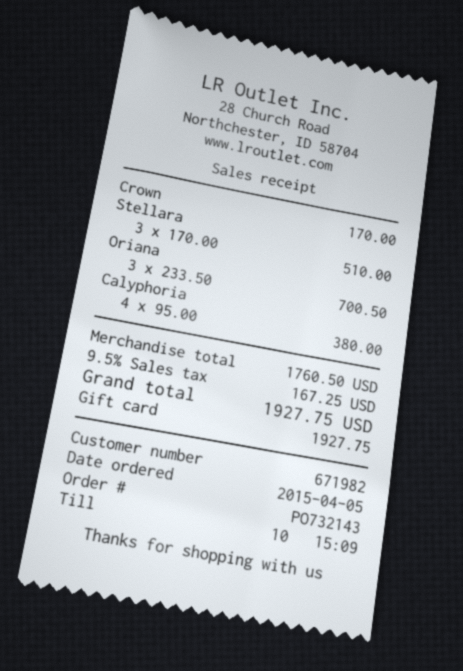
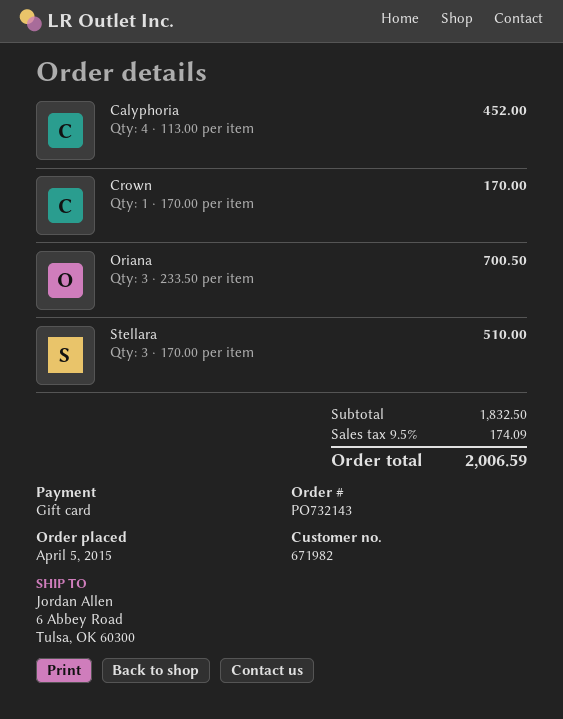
Calyphoria: 4 x 95.00 = 380.00 -> 4 x 113.00 = 452.00
subtotal: 1760.50 -> 1832.50
tax: 9.5% = 167.25 -> 9.5% = 174.09
total: 1927.75 -> 2006.59

